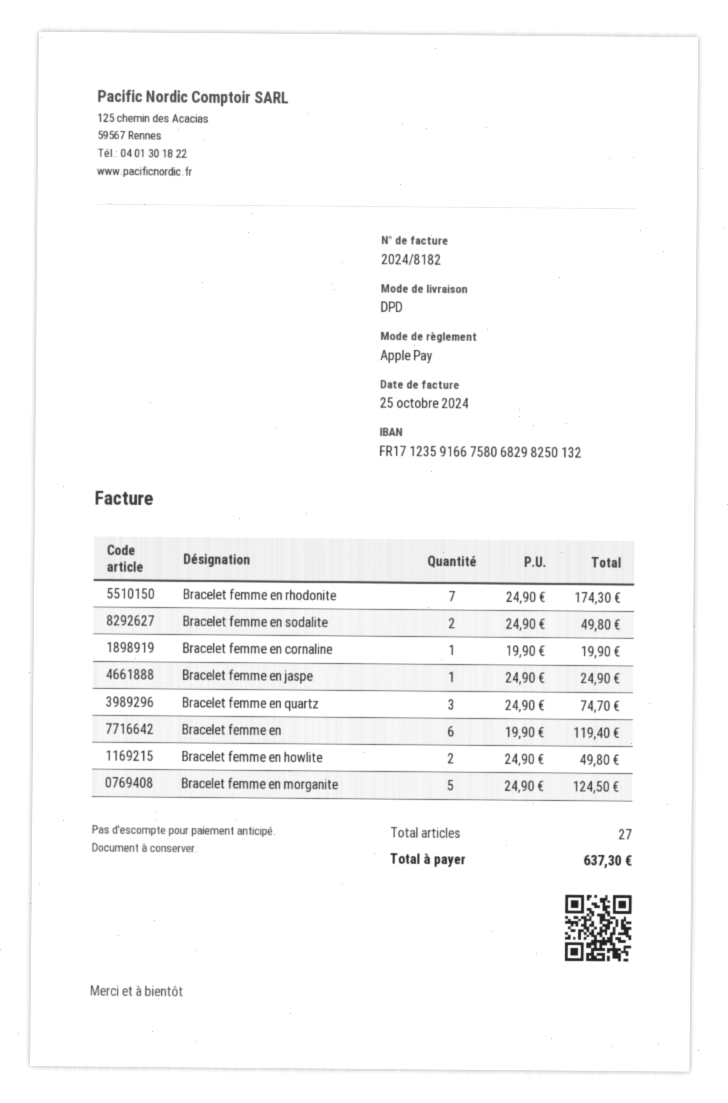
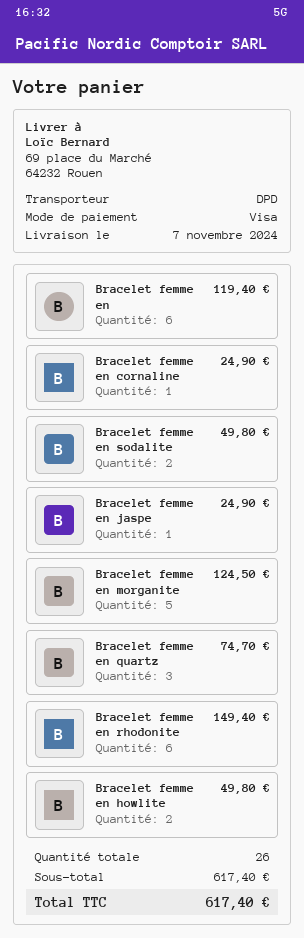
payment method: Apple Pay -> Visa
Bracelet femme en rhodonite: 7 for 174.30 -> 6 for 149.40
Bracelet femme en cornaline: 1 for 19.90 -> 1 for 24.90
total quantity: 27 -> 26
total: 637.30 -> 617.40

